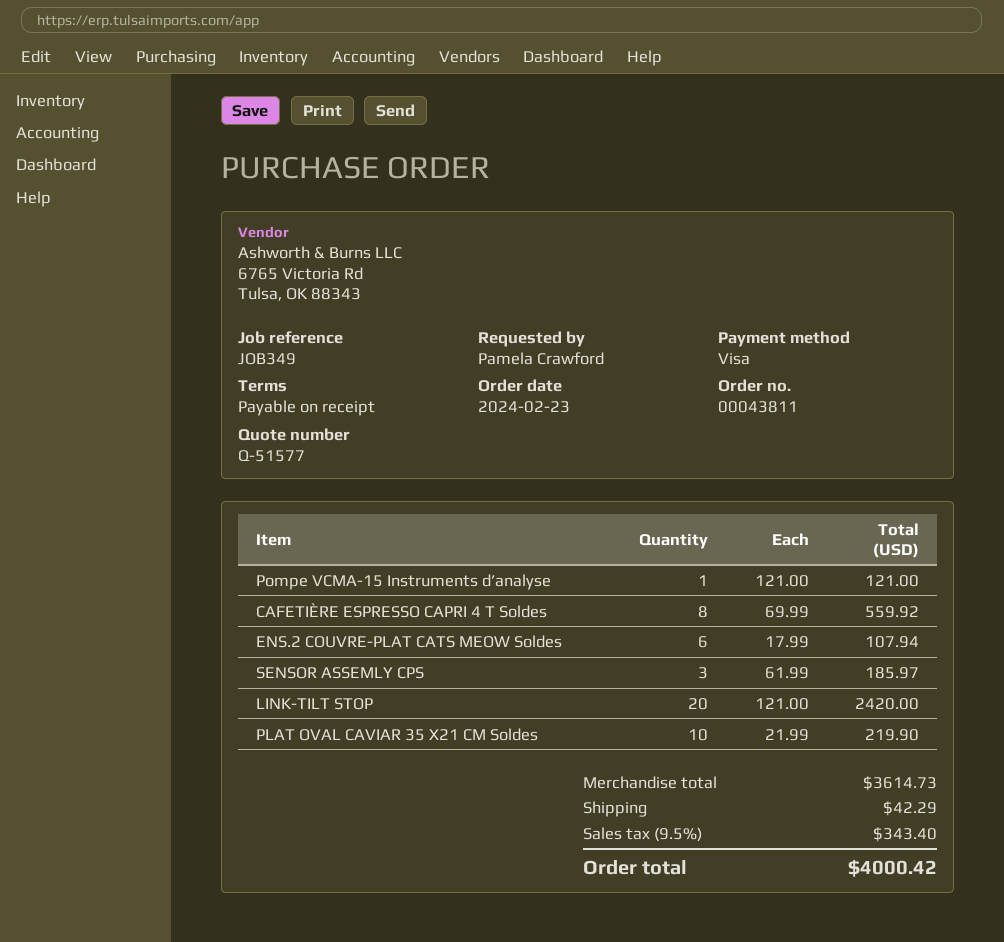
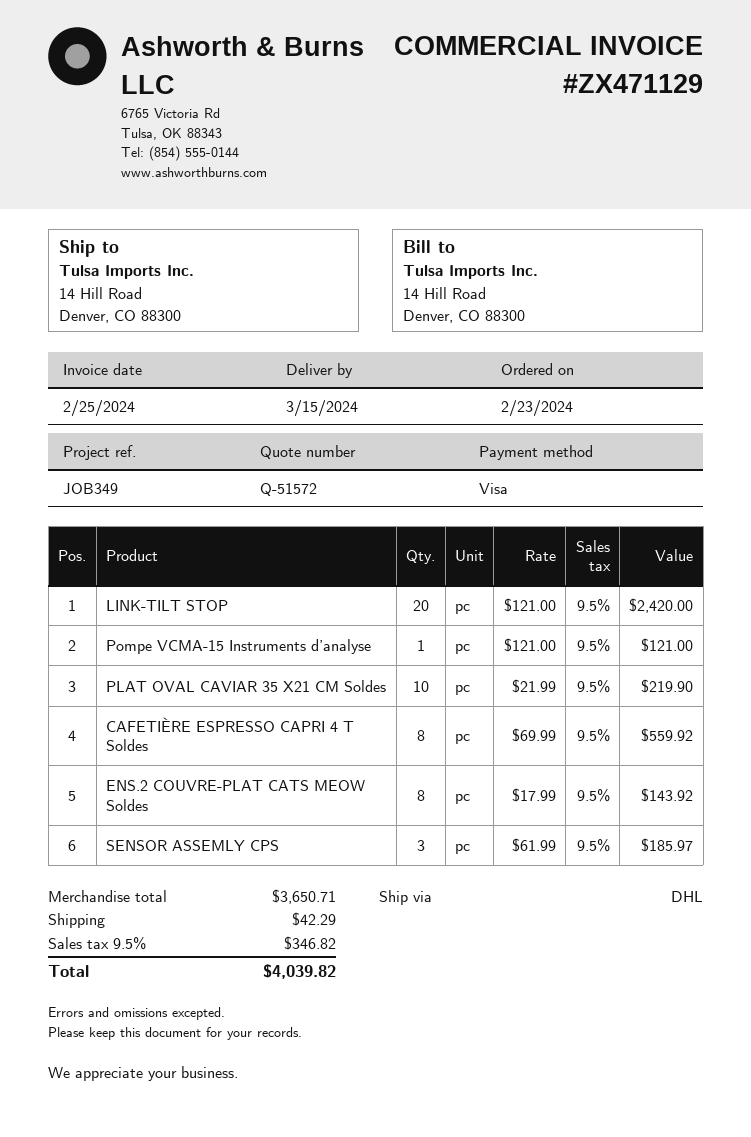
quote number: Q-51577 -> Q-51572
ENS.2 COUVRE-PLAT CATS MEOW Soldes: 6 x 17.99 = 107.94 -> 8 x 17.99 = 143.92
subtotal: 3614.73 -> 3650.71
tax: 9.5% = 343.40 -> 9.5% = 346.82
total: 4000.42 -> 4039.82

